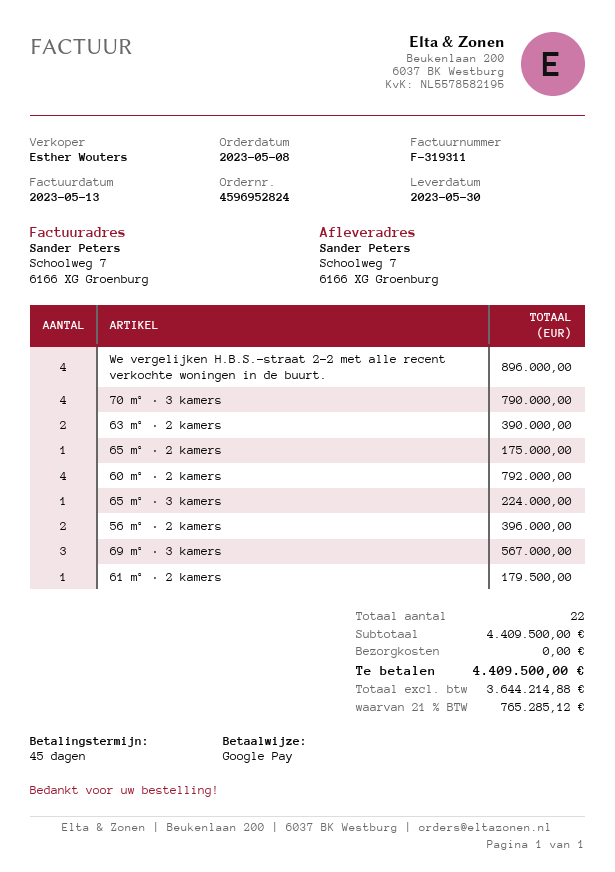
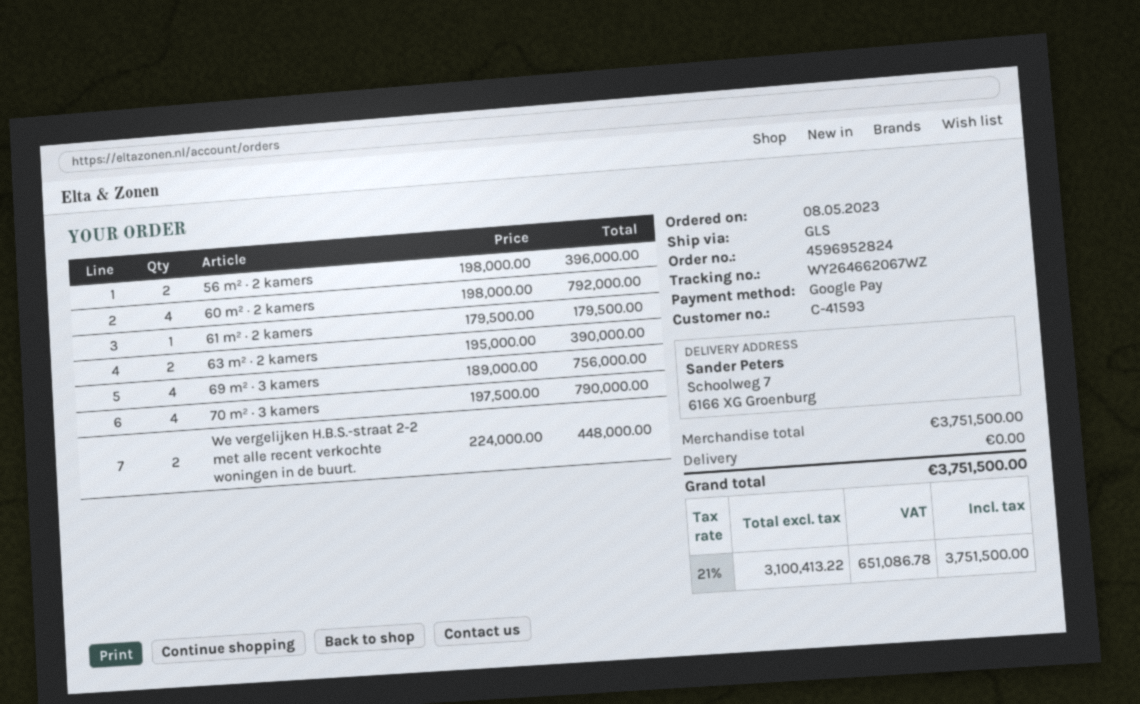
We vergelijken H.B.S.-straat 2-2 met alle recent verkochte woningen in de buurt.: 4 for 896000.00 -> 2 for 448000.00
65 m² · 2 kamers: 1 for 175000.00 -> none
65 m² · 3 kamers: 1 for 224000.00 -> none
69 m² · 3 kamers: 3 for 567000.00 -> 4 for 756000.00
subtotal: 4409500.00 -> 3751500.00
net: 3644214.88 -> 3100413.22
tax: 21% = 765285.12 -> 21% = 651086.78
total: 4409500.00 -> 3751500.00

